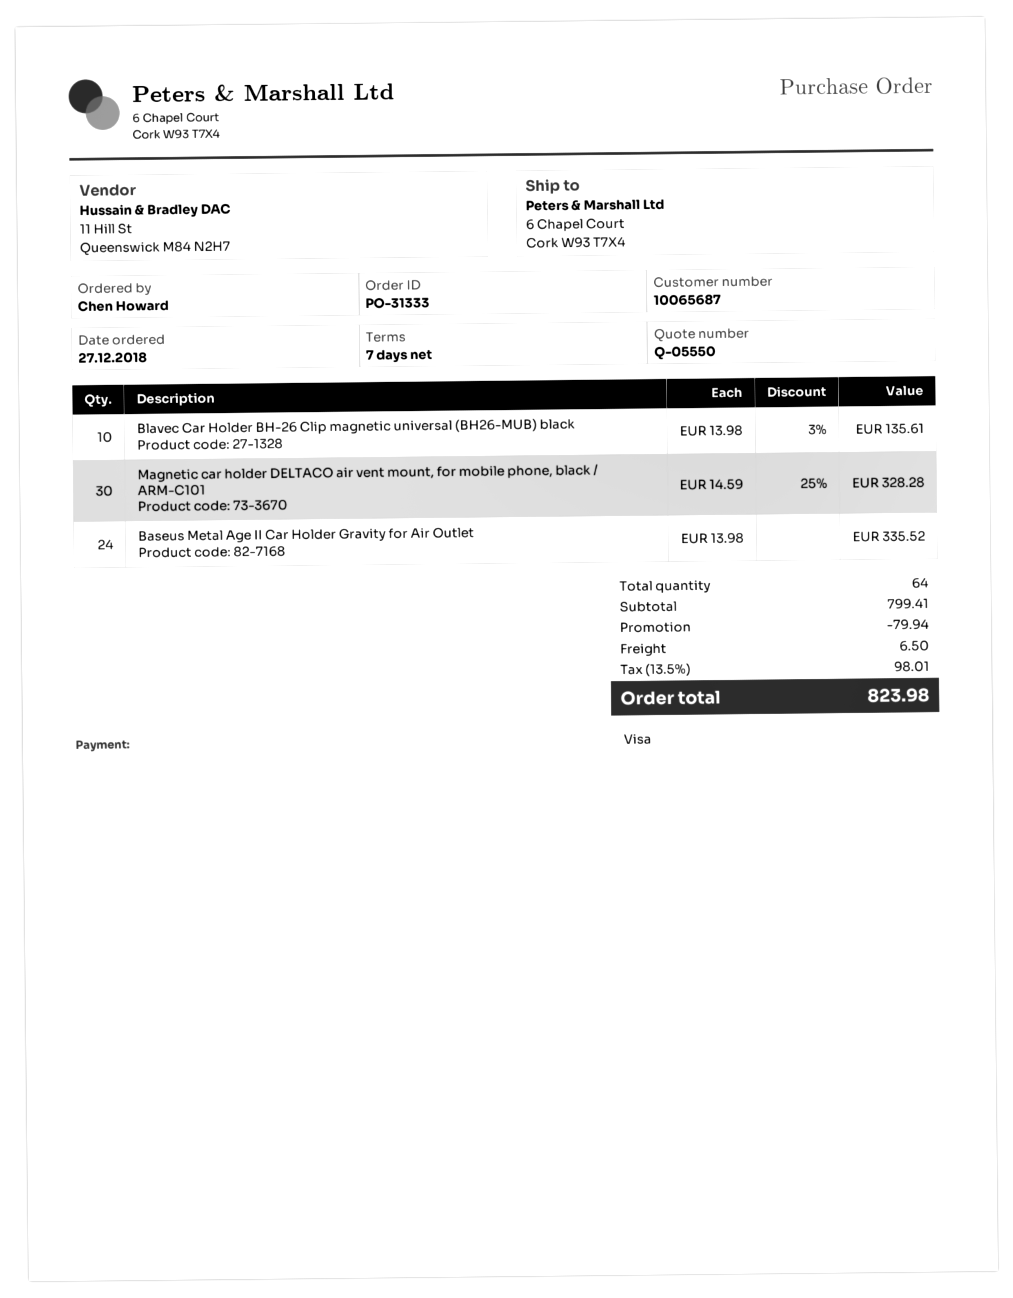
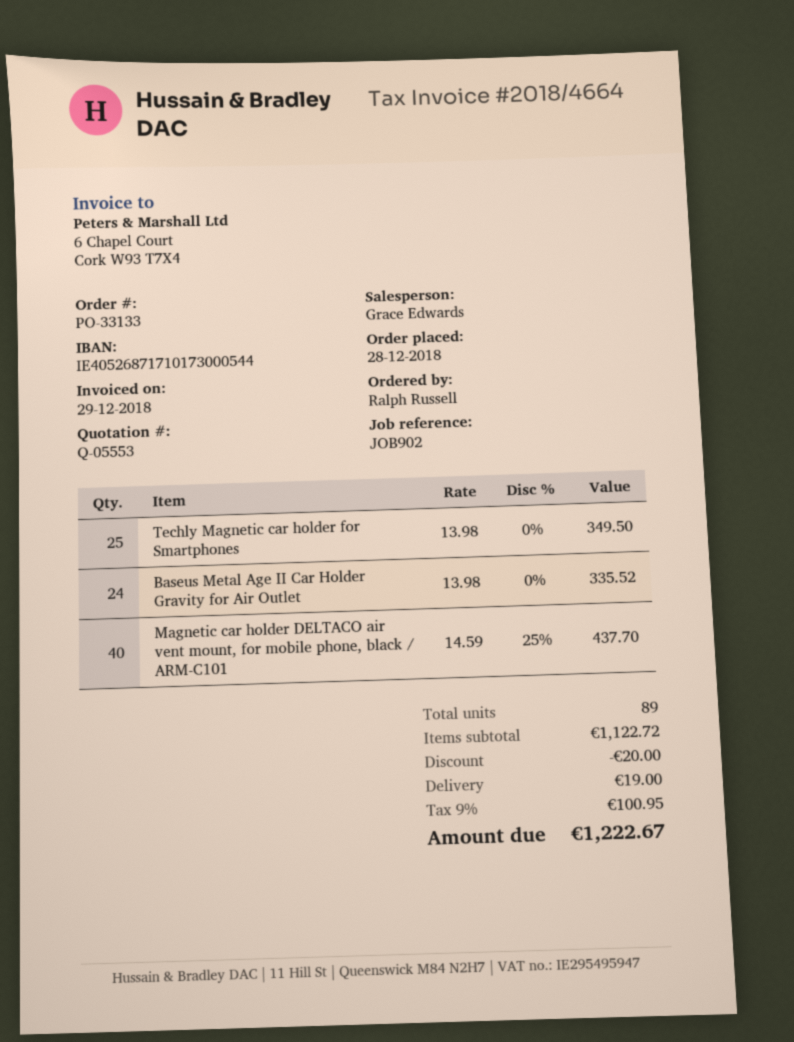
quote number: Q-05550 -> Q-05553
order number: PO-31333 -> PO-33133
order date: 2018-12-27 -> 2018-12-28
ordered by: Chen Howard -> Ralph Russell
Blavec Car Holder BH-26 Clip magnetic universal (BH26-MUB) black: 10 x 13.98 - 3% = 135.61 -> none
Magnetic car holder DELTACO air vent mount, for mobile phone, black / ARM-C101: 30 x 14.59 - 25% = 328.28 -> 40 x 14.59 - 25% = 437.70
Techly Magnetic car holder for Smartphones: none -> 25 x 13.98 = 349.50
total quantity: 64 -> 89
subtotal: 799.41 -> 1122.72
discount: 79.94 -> 20.00
shipping: 6.50 -> 19.00
tax: 13.5% = 98.01 -> 9% = 100.95
total: 823.98 -> 1222.67

